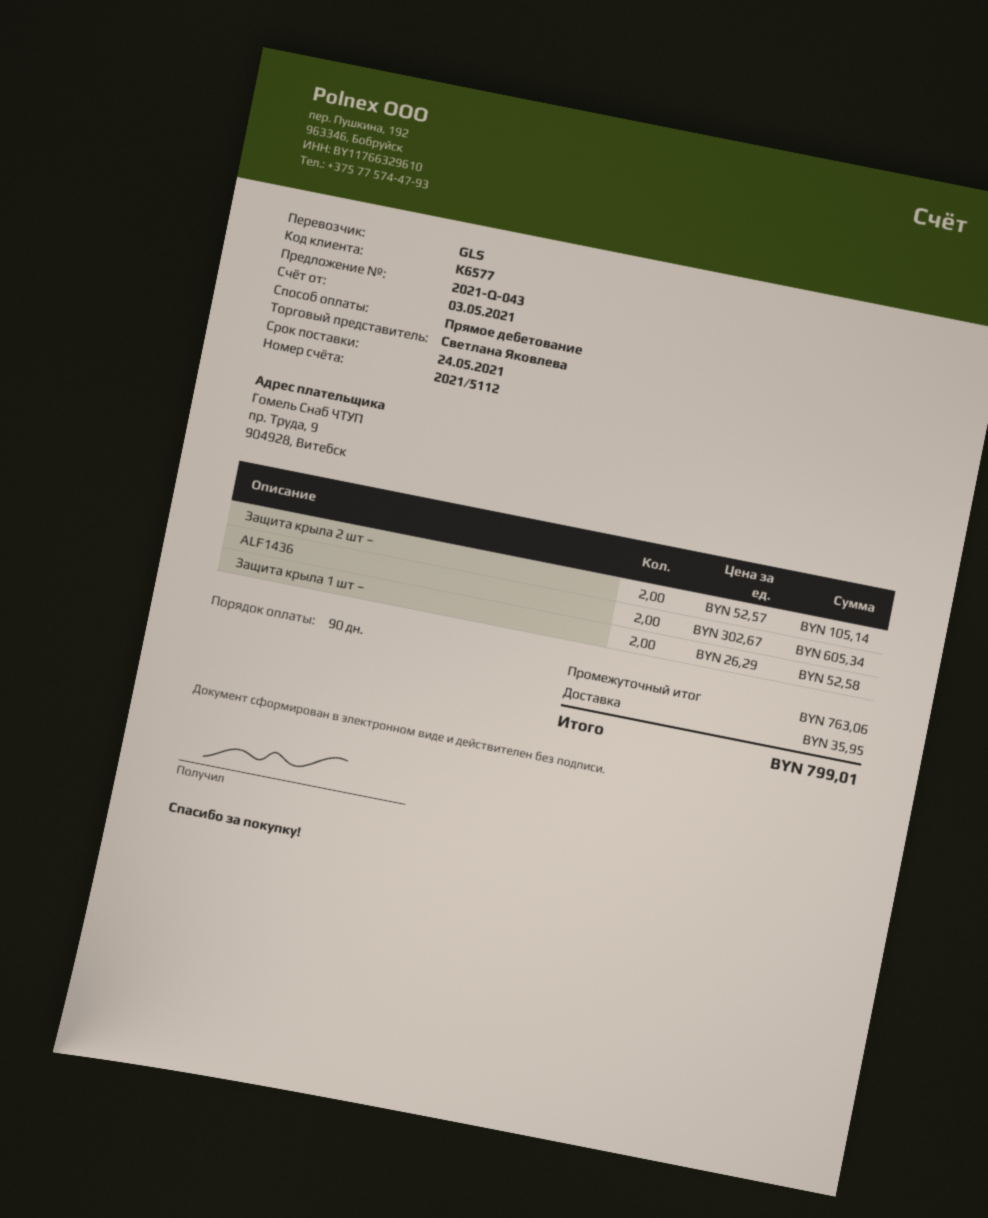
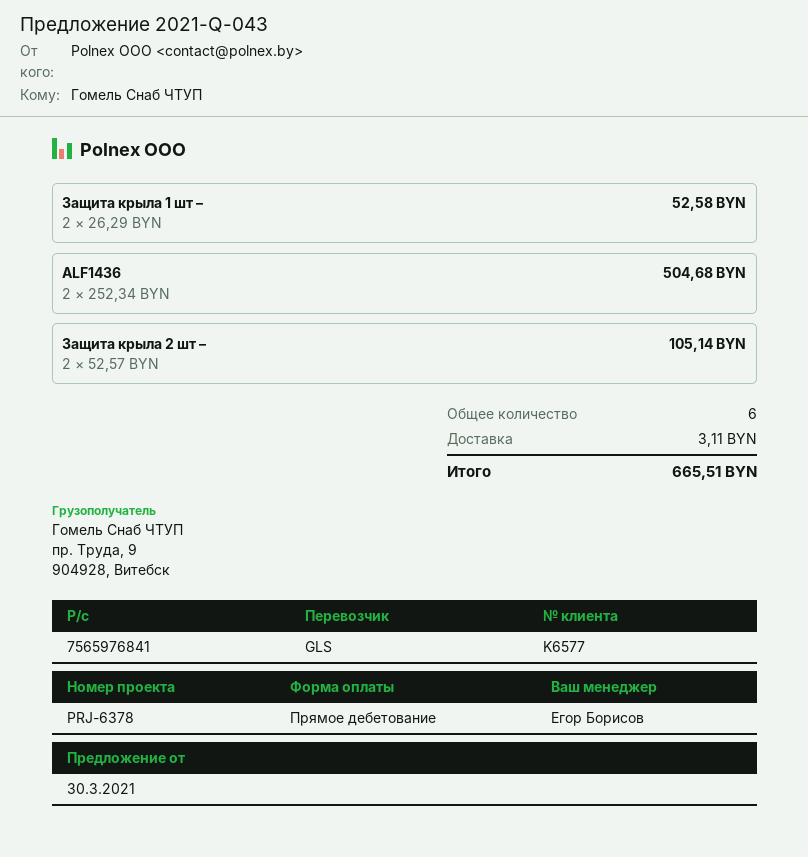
sales rep: Светлана Яковлева -> Егор Борисов
ALF1436: 2 x 302.67 = 605.34 -> 2 x 252.34 = 504.68
shipping: 35.95 -> 3.11
total: 799.01 -> 665.51

